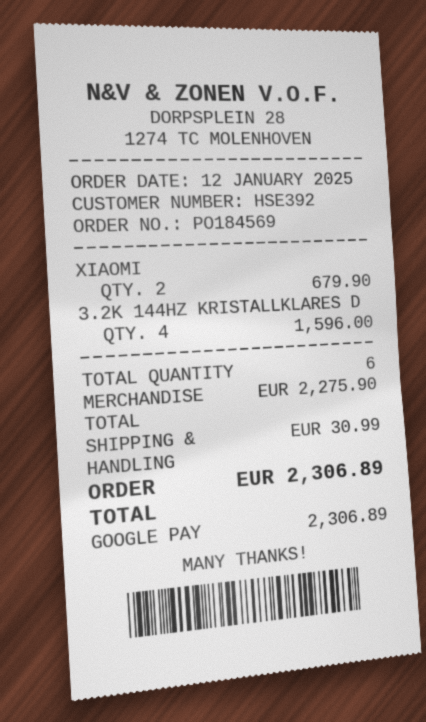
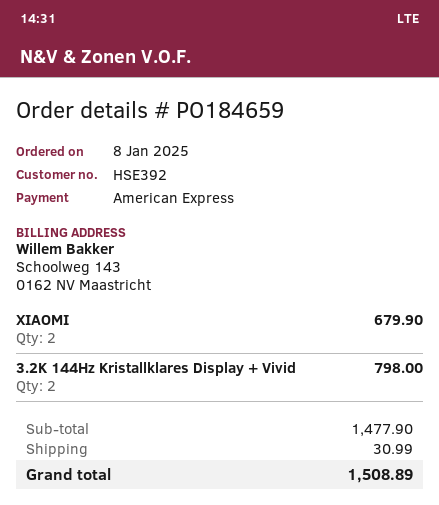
order number: PO184569 -> PO184659
order date: 2025-01-12 -> 2025-01-08
payment method: Google Pay -> American Express
3.2K 144HZ KRISTALLKLARES D: 4 for 1596.00 -> 2 for 798.00
subtotal: 2275.90 -> 1477.90
total: 2306.89 -> 1508.89

